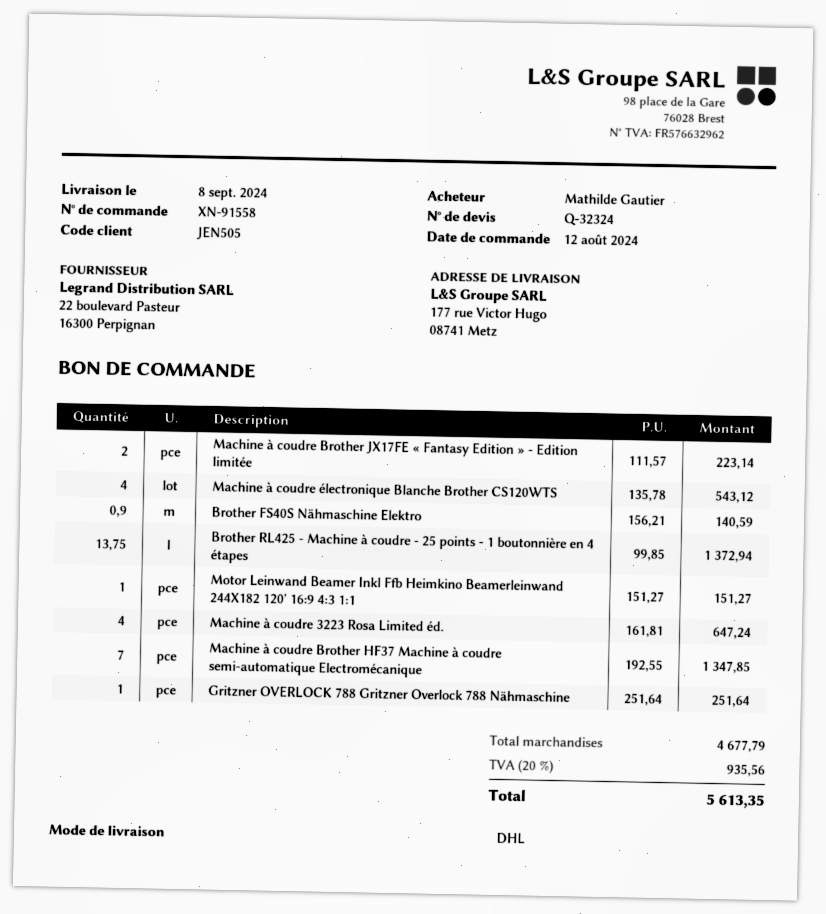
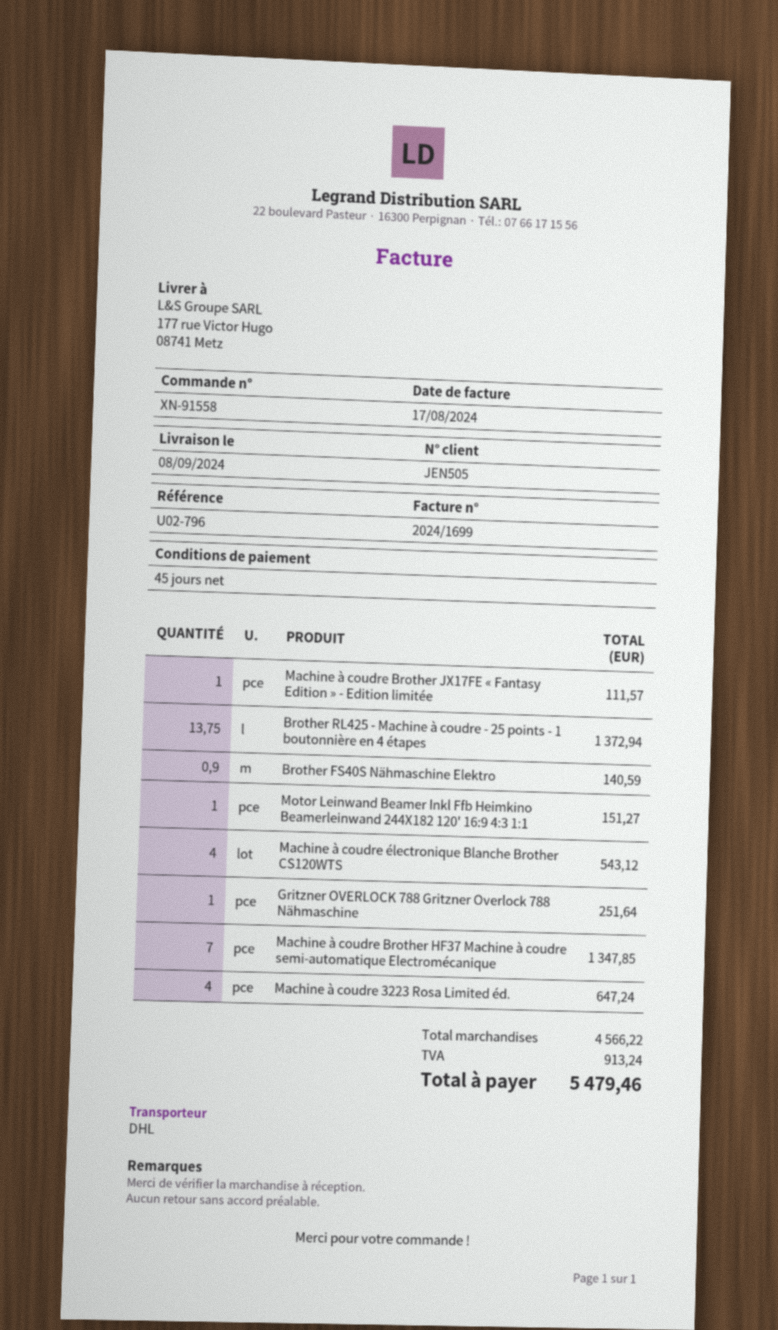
Machine à coudre Brother JX17FE « Fantasy Edition » - Edition limitée: 2 for 223.14 -> 1 for 111.57
subtotal: 4677.79 -> 4566.22
tax: 935.56 -> 913.24
total: 5613.35 -> 5479.46

